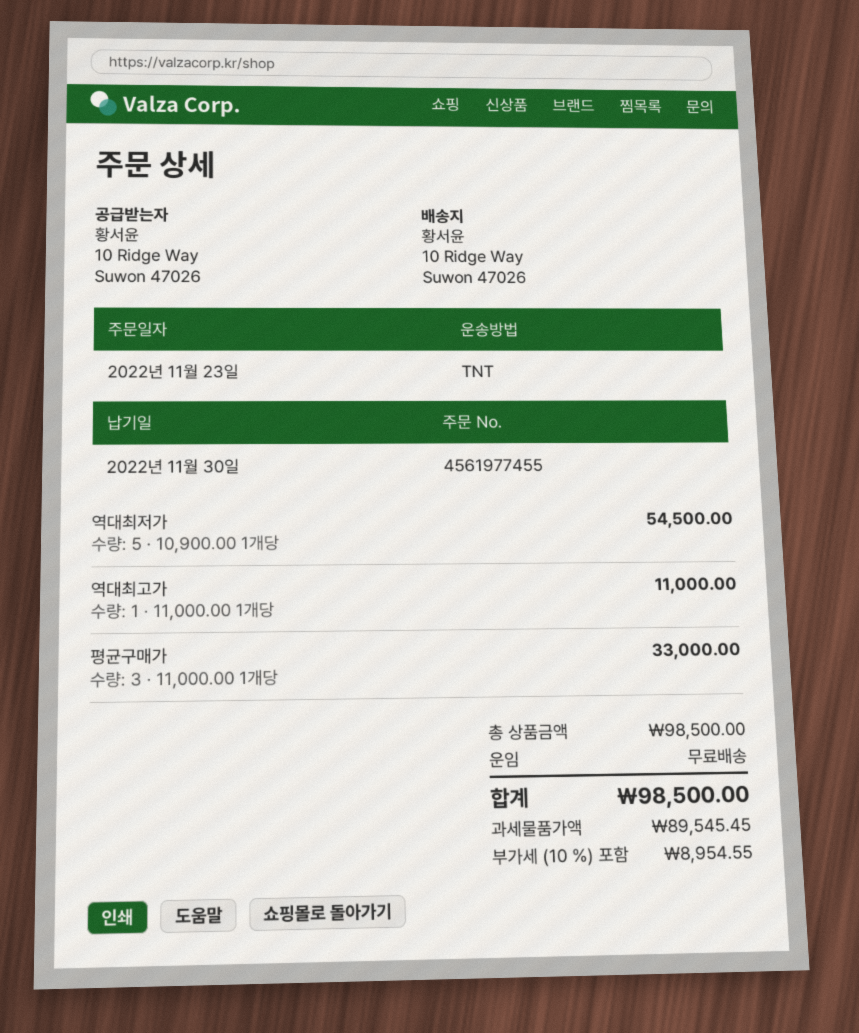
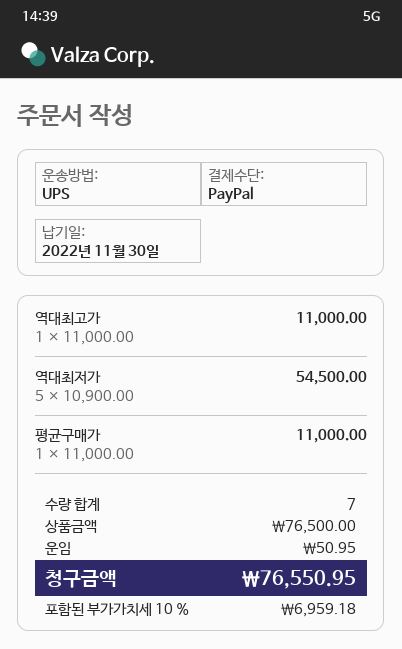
shipping method: TNT -> UPS
평균구매가: 3 x 11000.00 = 33000.00 -> 1 x 11000.00 = 11000.00
subtotal: 98500.00 -> 76500.00
shipping: 0.00 -> 50.95
tax: 10% = 8954.55 -> 10% = 6959.18
total: 98500.00 -> 76550.95

